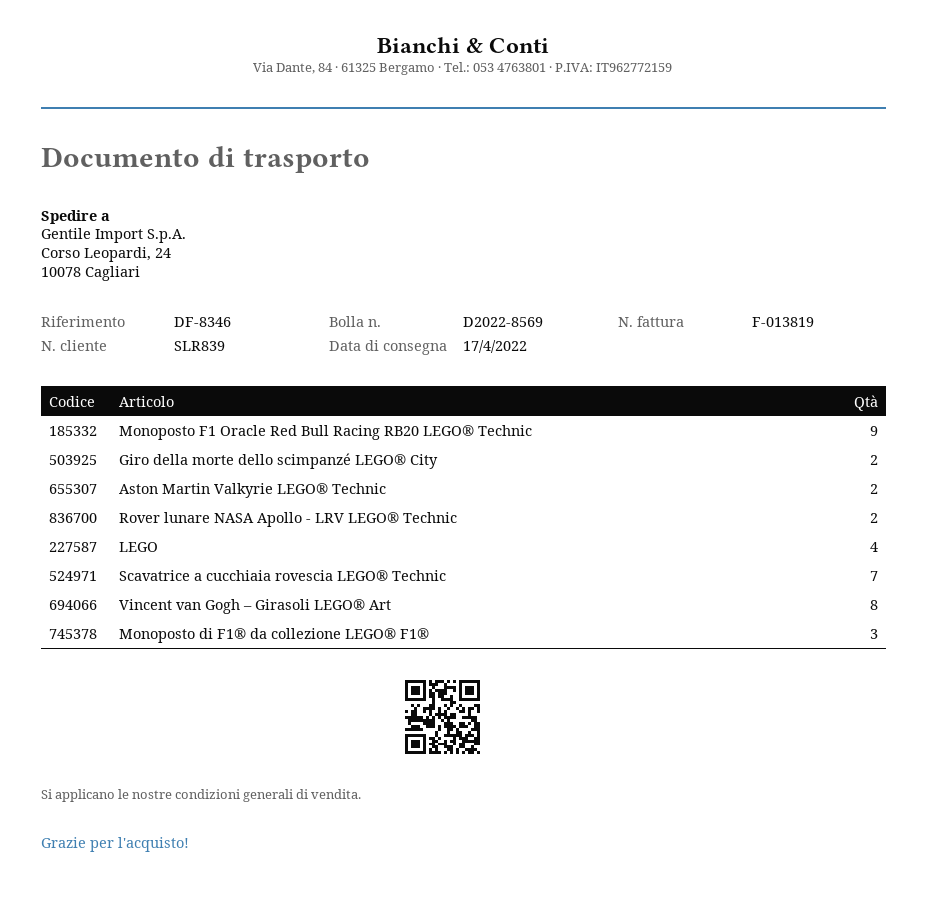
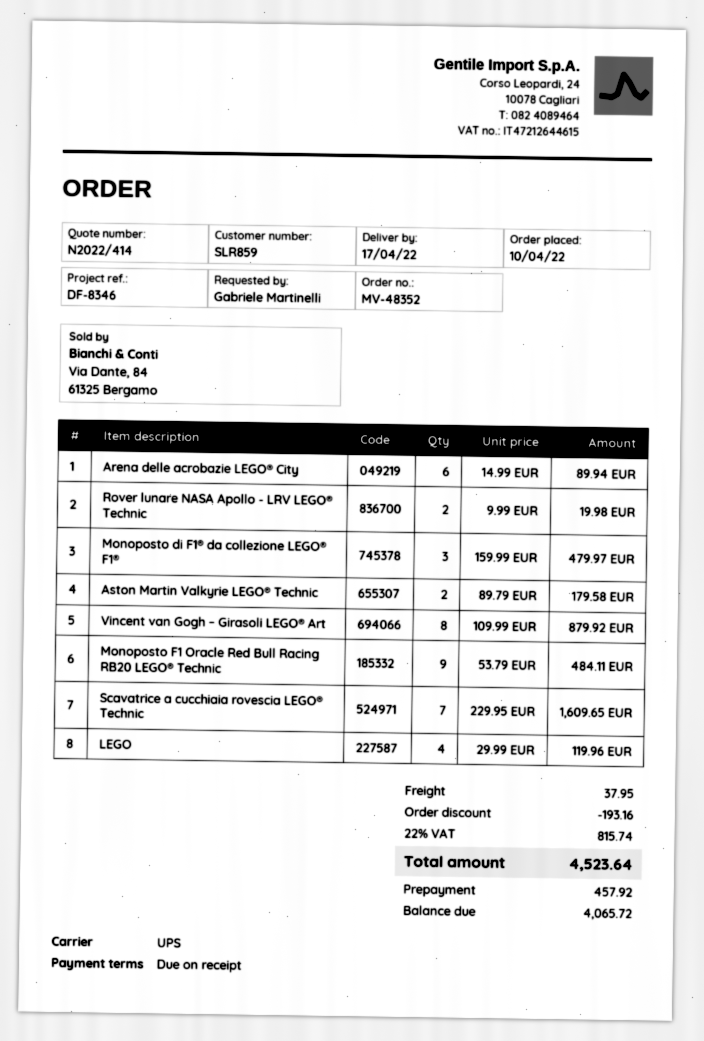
customer number: SLR839 -> SLR859
Giro della morte dello scimpanzé LEGO® City: 2 -> none
Arena delle acrobazie LEGO® City: none -> 6

